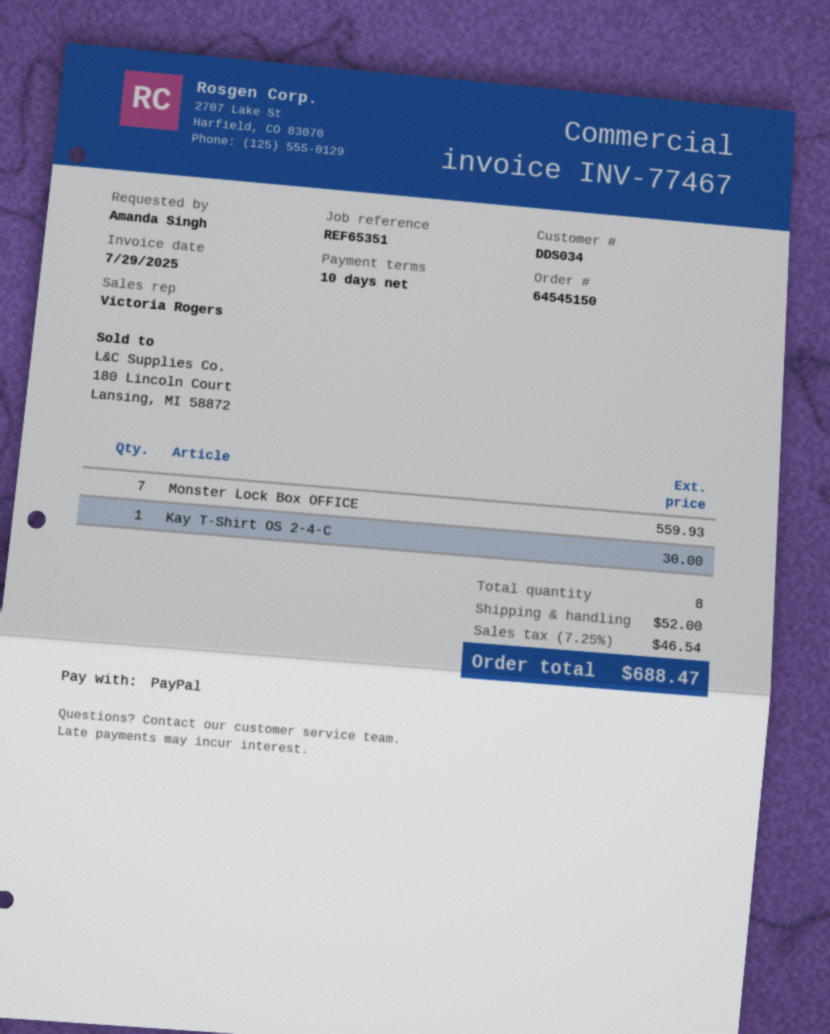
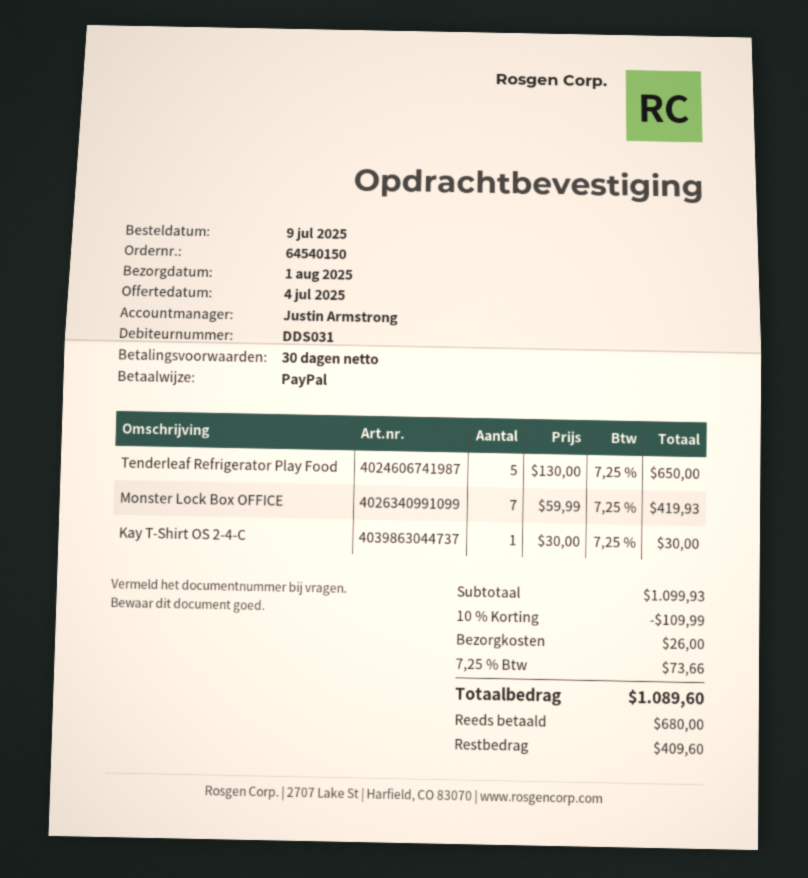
order number: 64545150 -> 64540150
payment terms: 10 days -> 30 days
customer number: DDS034 -> DDS031
sales rep: Victoria Rogers -> Justin Armstrong
Monster Lock Box OFFICE: 7 for 559.93 -> 7 for 419.93
Tenderleaf Refrigerator Play Food: none -> 5 for 650.00
discount: none -> 10% = 109.99
shipping: 52.00 -> 26.00
tax: 7.25% = 46.54 -> 7.25% = 73.66
total: 688.47 -> 1089.60

